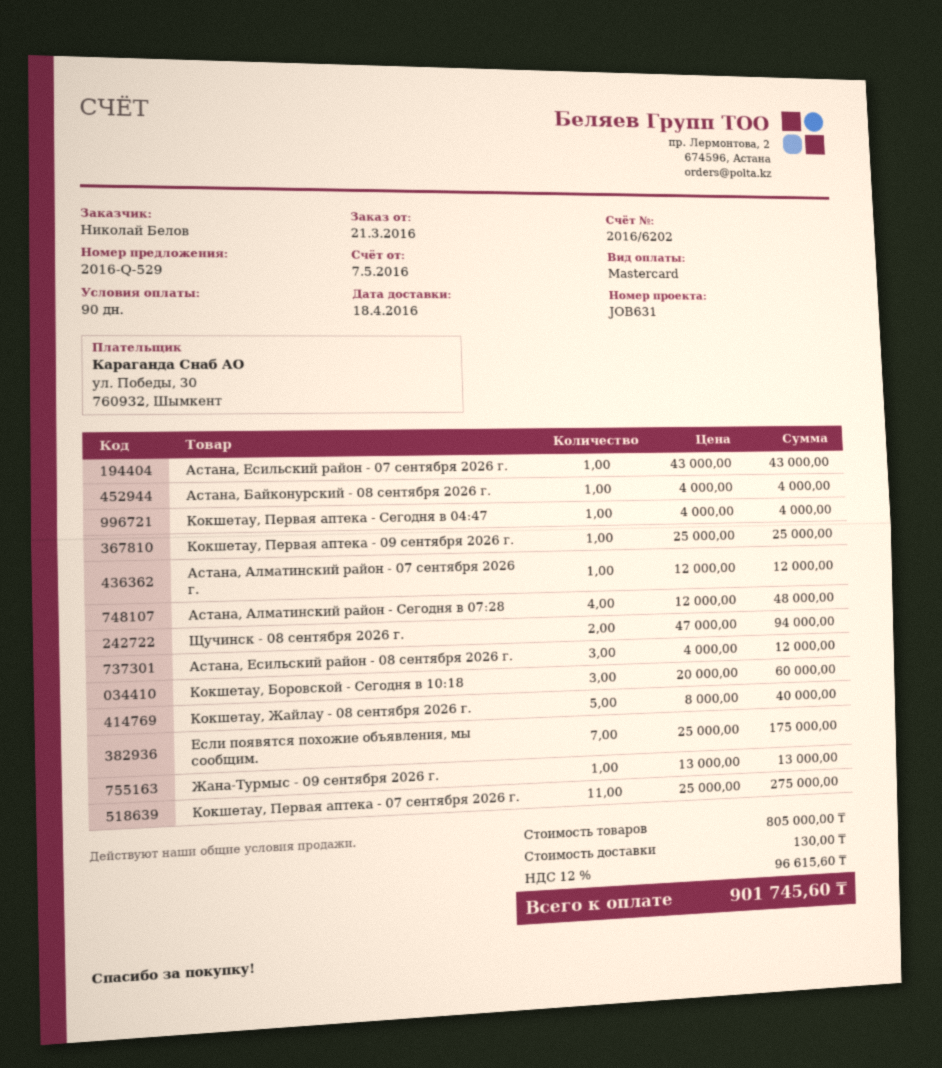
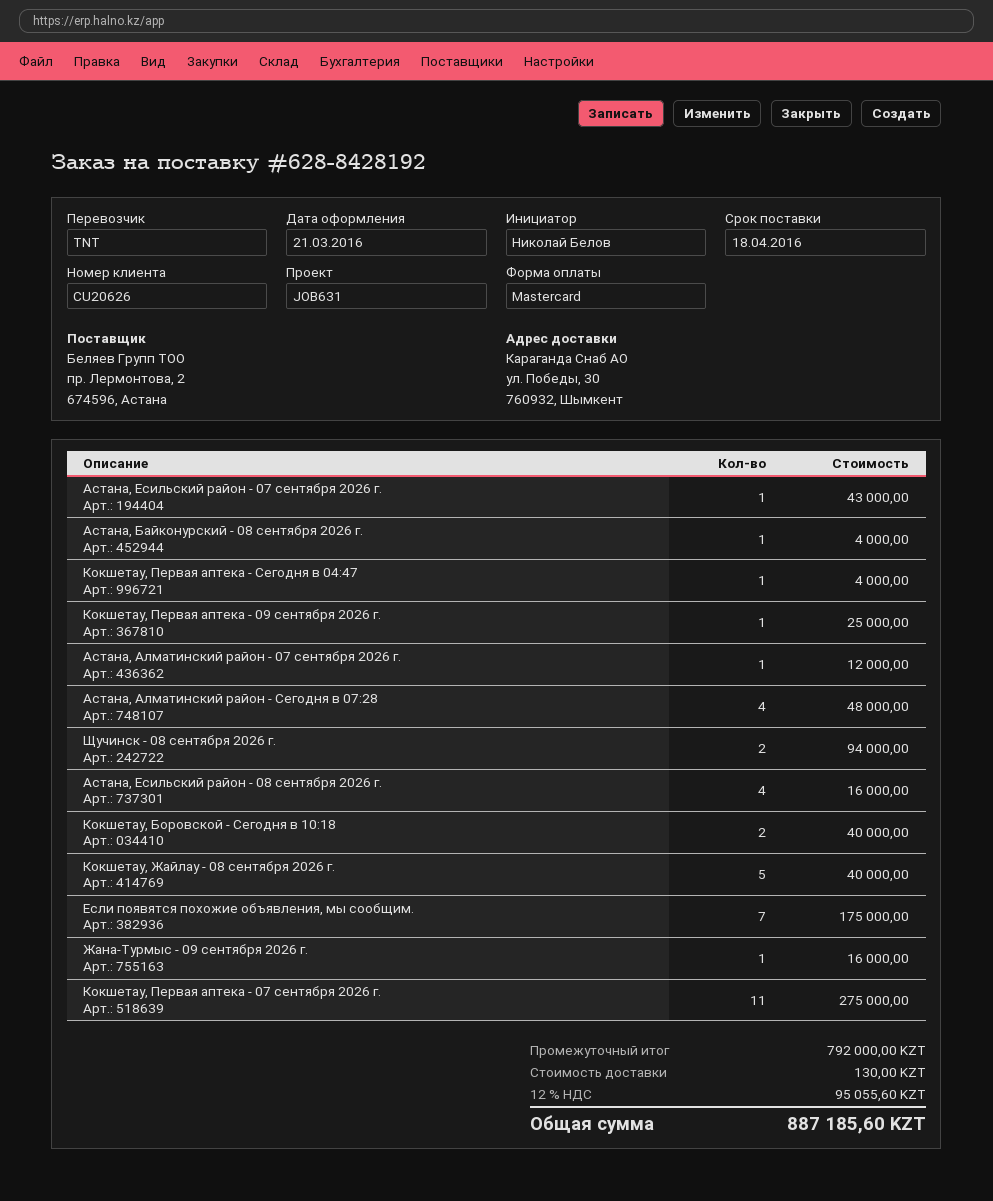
Астана, Есильский район - 08 сентября 2026 г.: 3 for 12000.00 -> 4 for 16000.00
Кокшетау, Боровской - Сегодня в 10:18: 3 for 60000.00 -> 2 for 40000.00
Жана-Турмыс - 09 сентября 2026 г.: 1 for 13000.00 -> 1 for 16000.00
subtotal: 805000.00 -> 792000.00
tax: 12% = 96615.60 -> 12% = 95055.60
total: 901745.60 -> 887185.60

